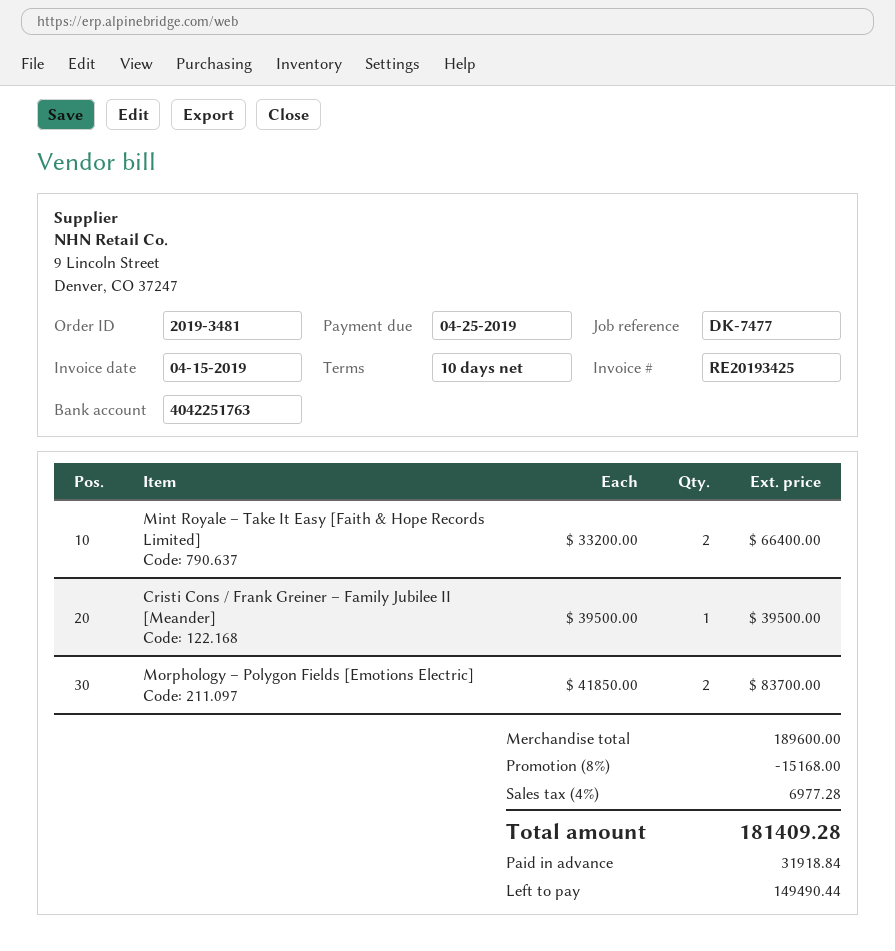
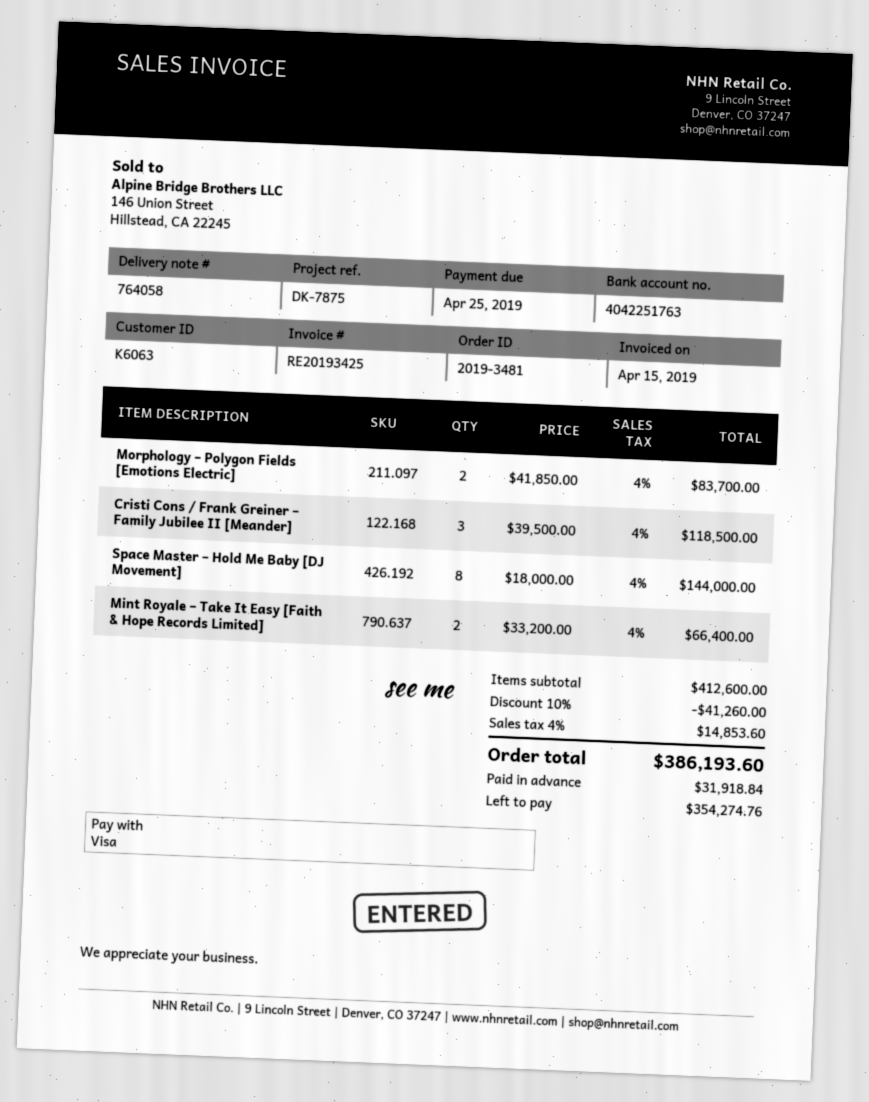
reference: DK-7477 -> DK-7875
Cristi Cons / Frank Greiner – Family Jubilee II [Meander]: 1 x 39500.00 = 39500.00 -> 3 x 39500.00 = 118500.00
Space Master – Hold Me Baby [DJ Movement]: none -> 8 x 18000.00 = 144000.00
subtotal: 189600.00 -> 412600.00
discount: 8% = 15168.00 -> 10% = 41260.00
tax: 4% = 6977.28 -> 4% = 14853.60
total: 181409.28 -> 386193.60
balance: 149490.44 -> 354274.76

